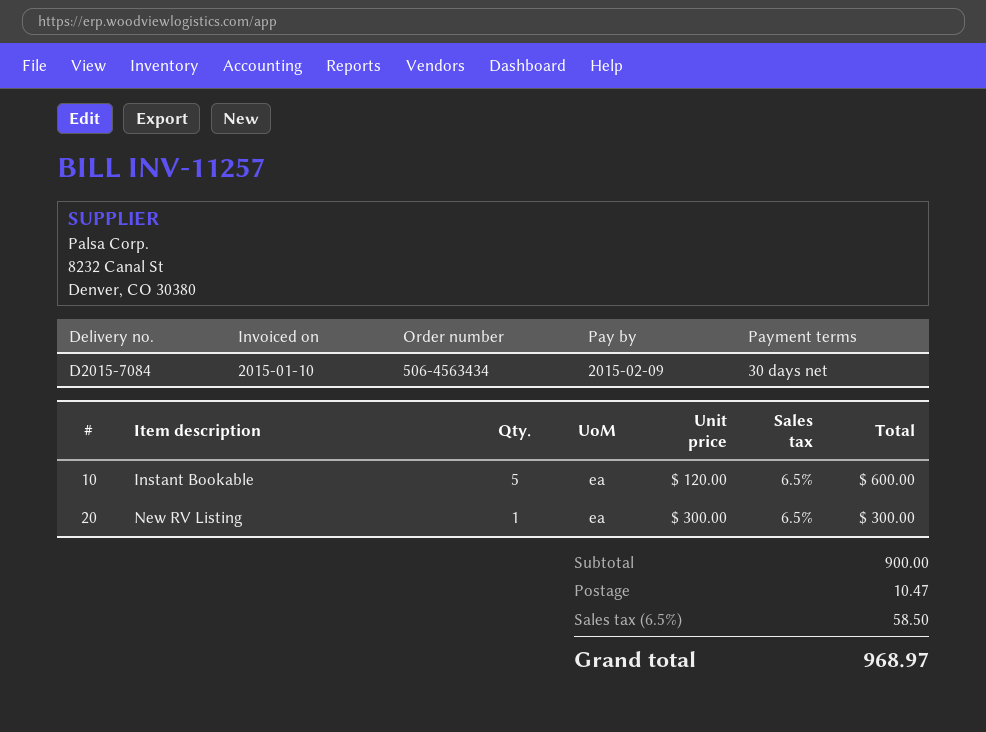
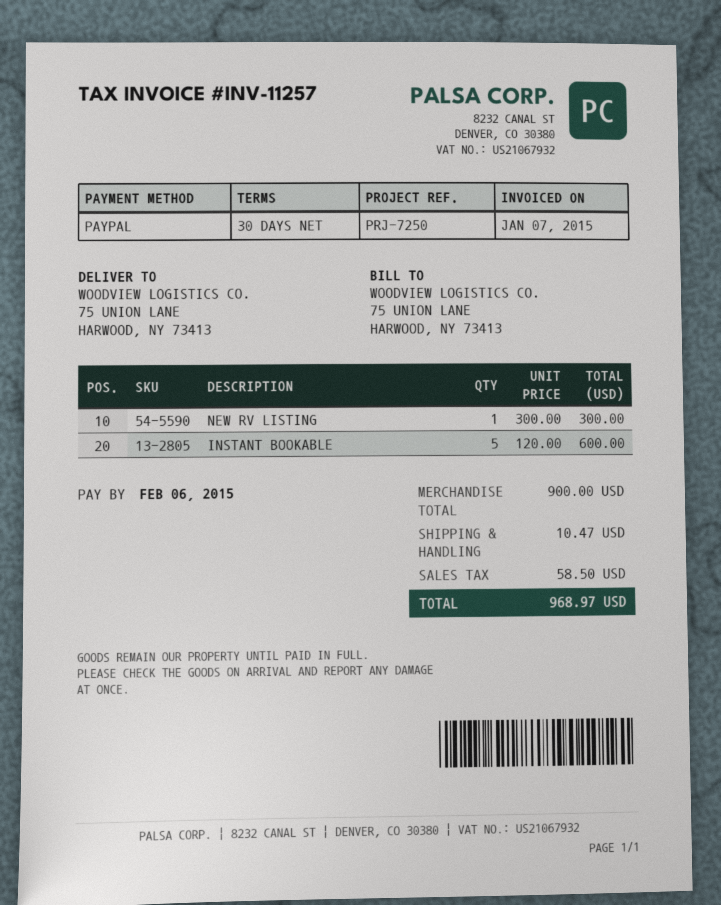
invoice date: 2015-01-10 -> 2015-01-07
due date: 2015-02-09 -> 2015-02-06

